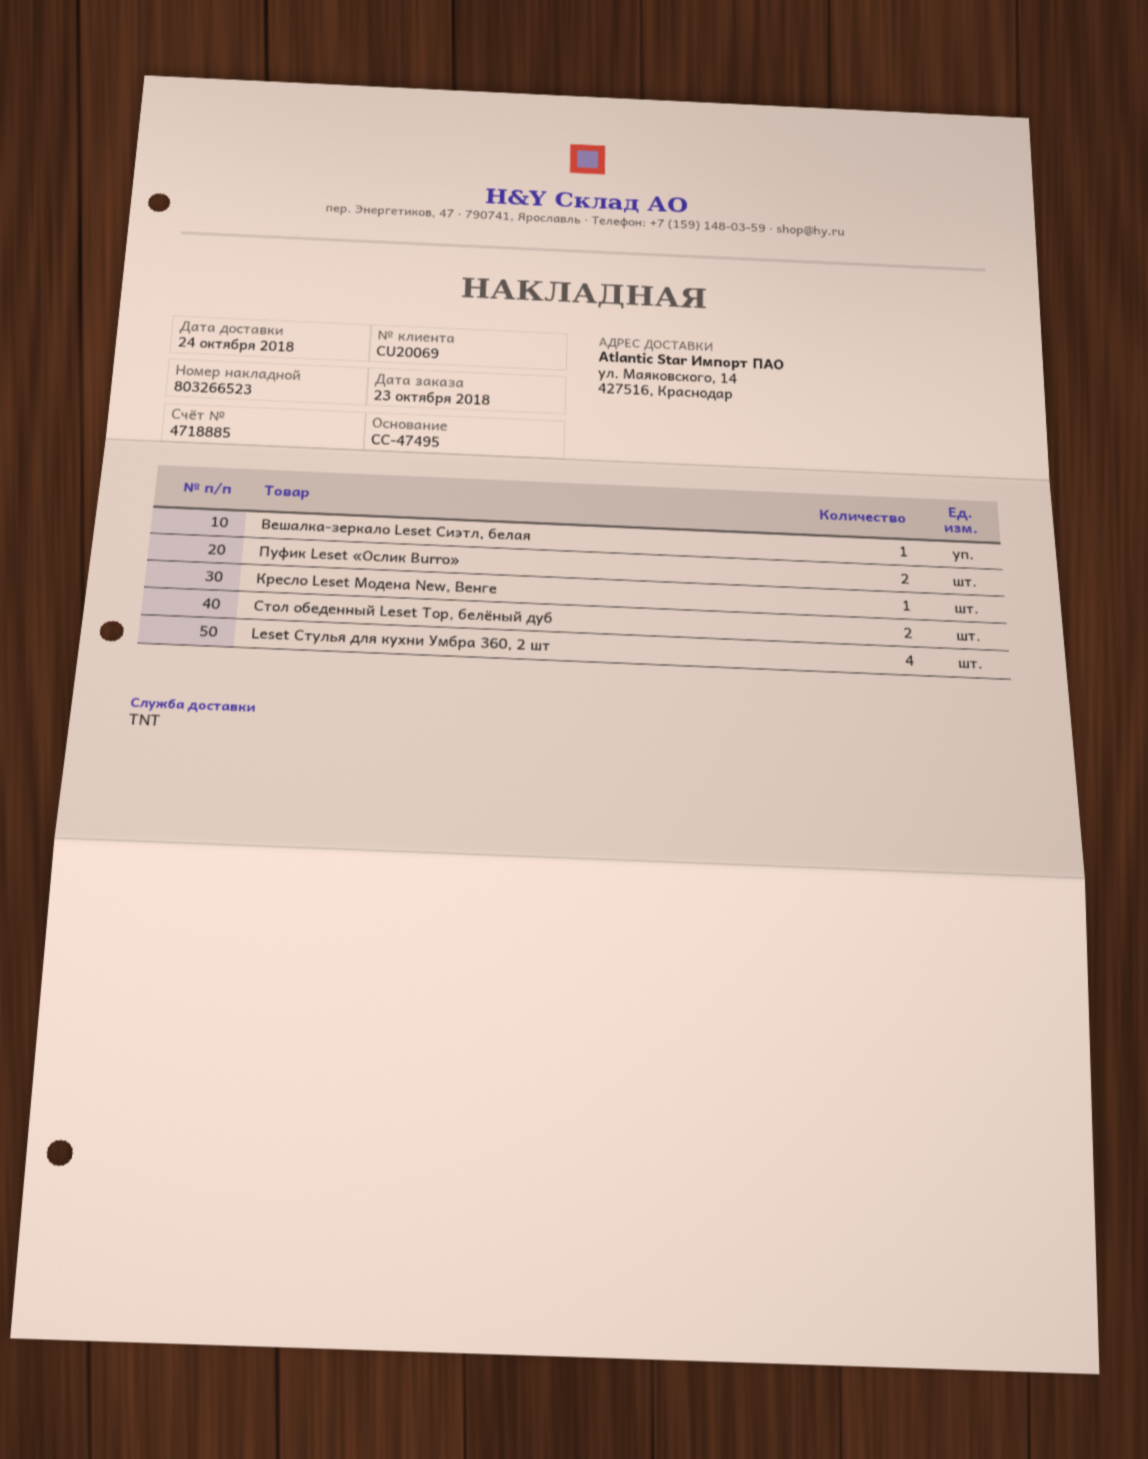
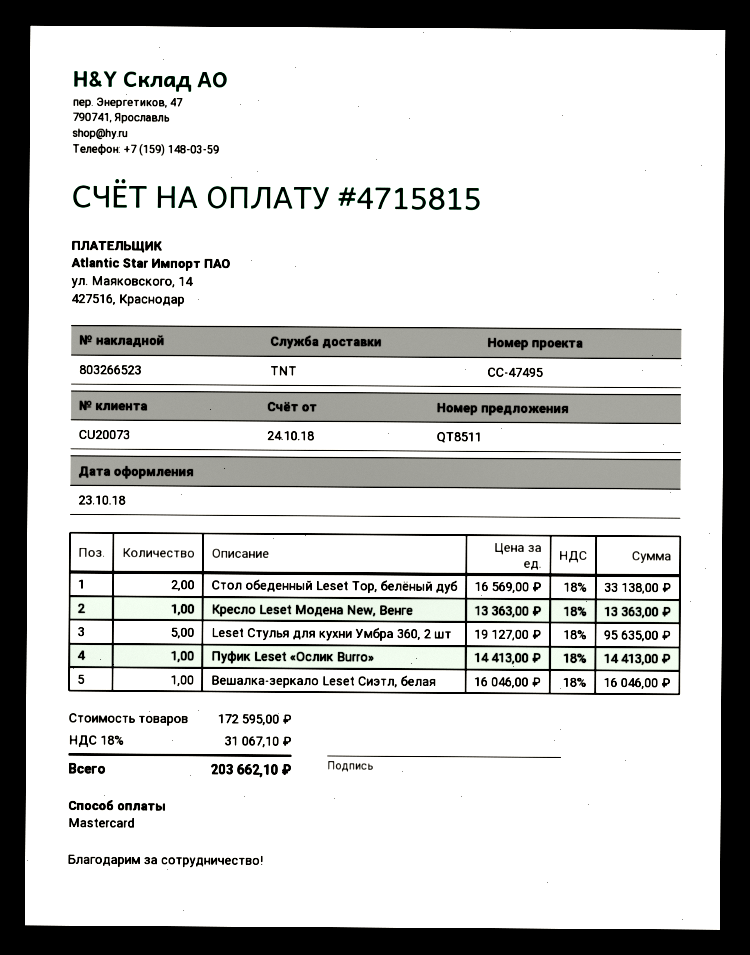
invoice number: 4718885 -> 4715815
customer number: CU20069 -> CU20073
Пуфик Leset «Ослик Burro»: 2 -> 1
Leset Стулья для кухни Умбра 360, 2 шт: 4 -> 5

